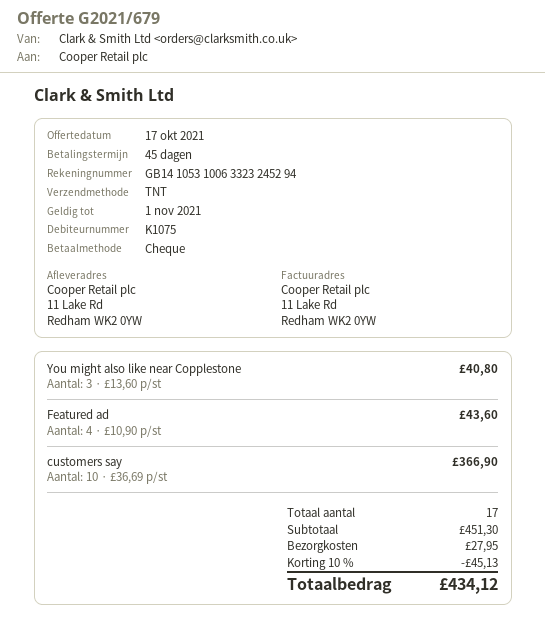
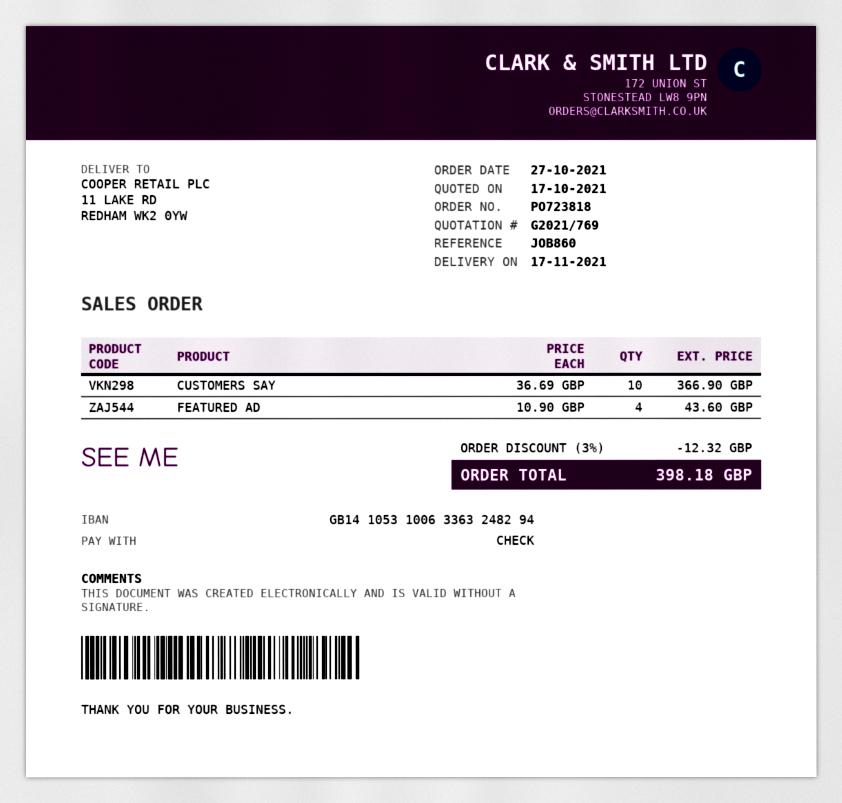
quote number: G2021/679 -> G2021/769
bank account: GB14105310063323245294 -> GB14105310063363248294
You might also like near Copplestone: 3 x 13.60 = 40.80 -> none
discount: 10% = 45.13 -> 3% = 12.32
shipping: 27.95 -> none
total: 434.12 -> 398.18

